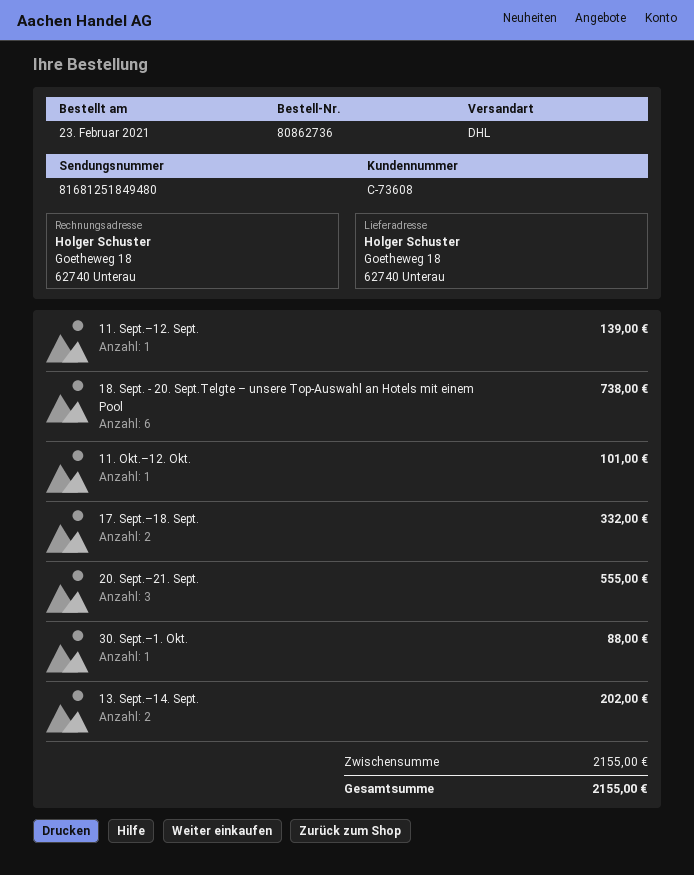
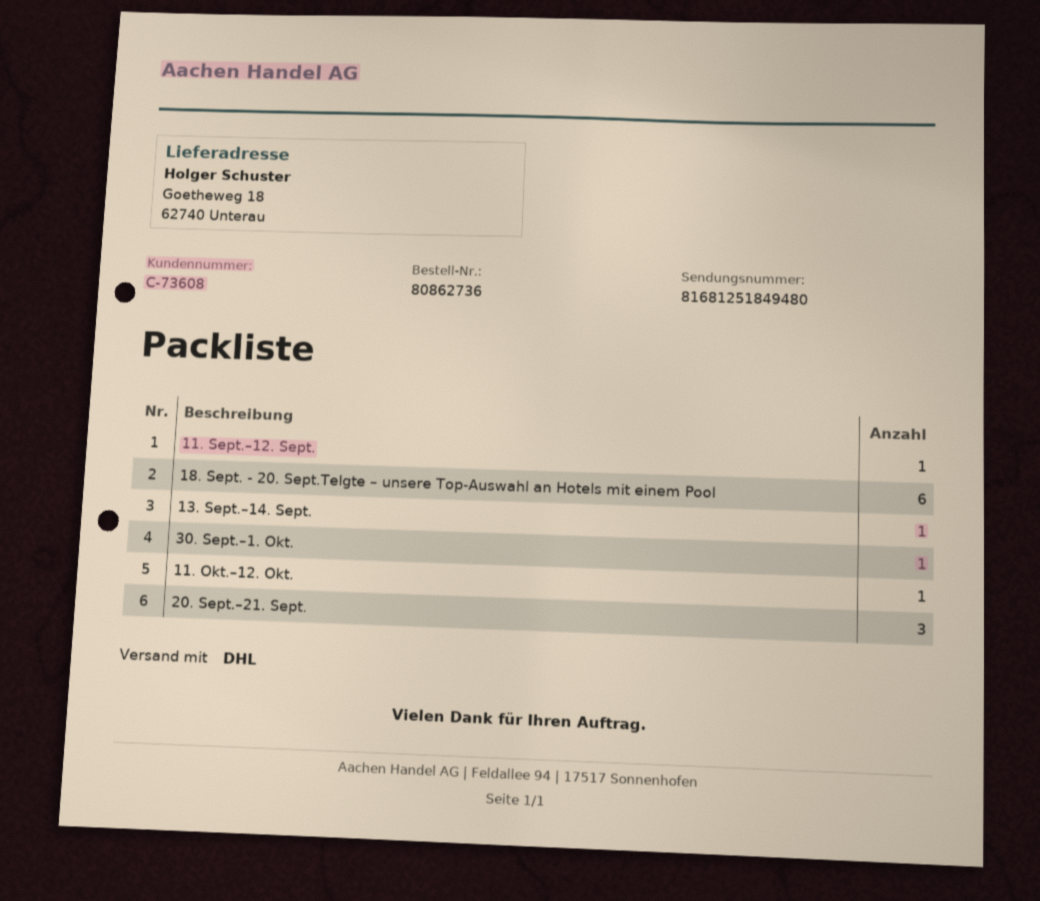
17. Sept.–18. Sept.: 2 -> none
13. Sept.–14. Sept.: 2 -> 1

